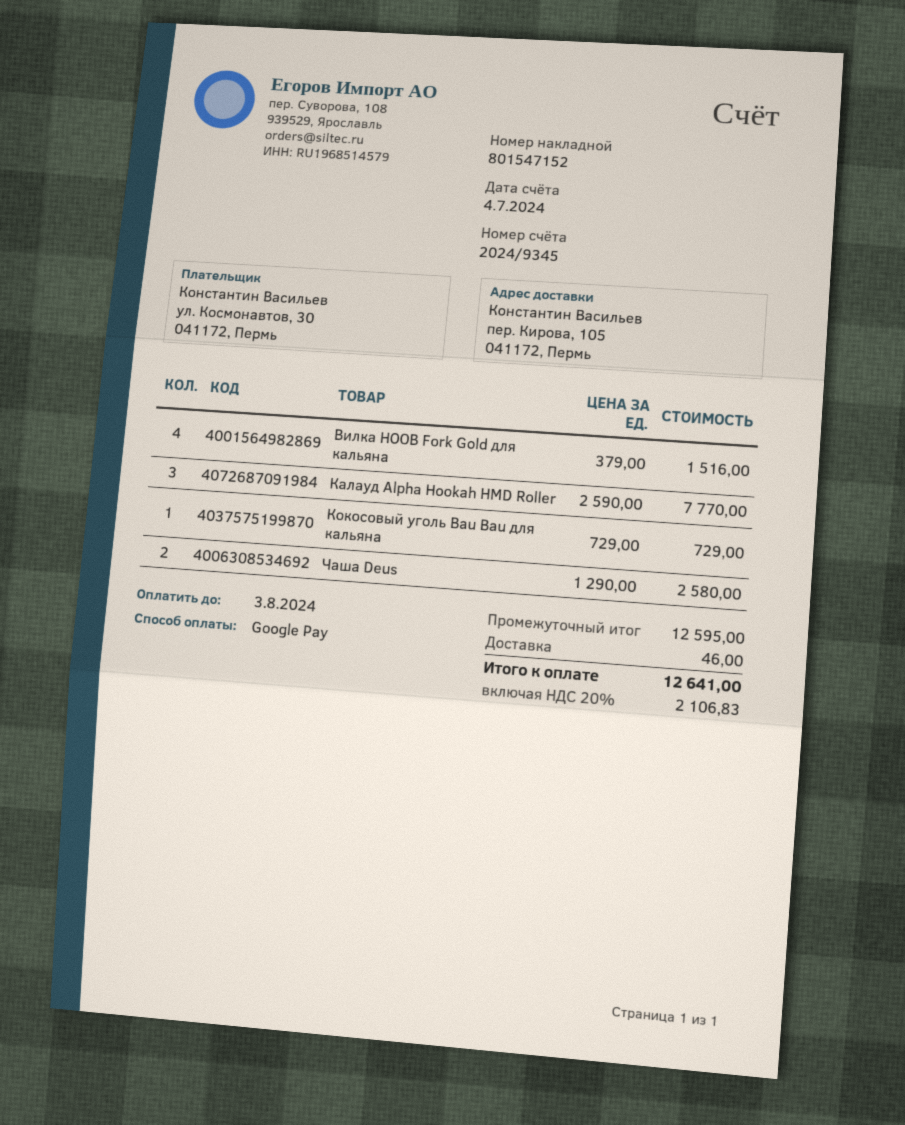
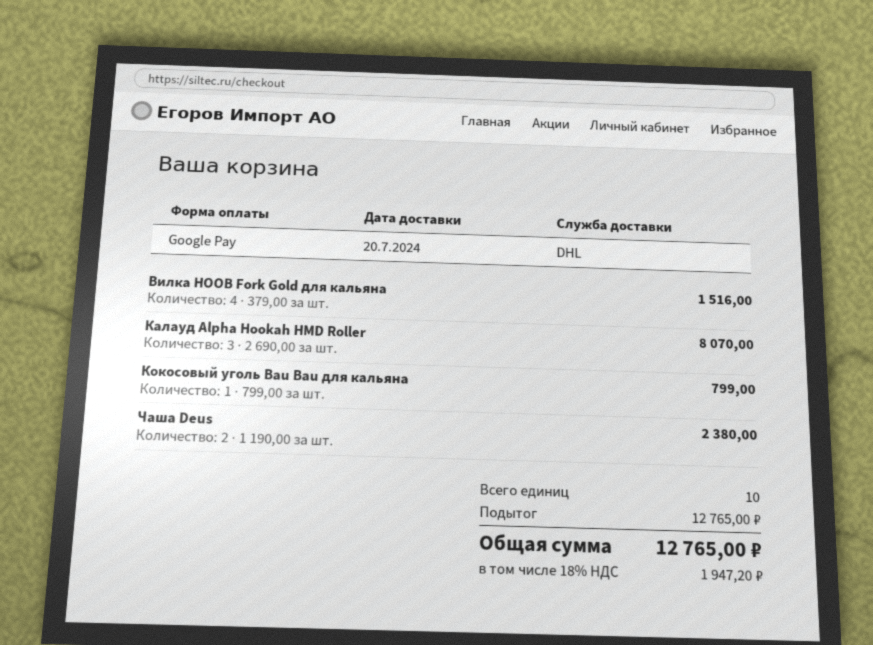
Калауд Alpha Hookah HMD Roller: 3 x 2590.00 = 7770.00 -> 3 x 2690.00 = 8070.00
Кокосовый уголь Bau Bau для кальяна: 1 x 729.00 = 729.00 -> 1 x 799.00 = 799.00
Чаша Deus: 2 x 1290.00 = 2580.00 -> 2 x 1190.00 = 2380.00
subtotal: 12595.00 -> 12765.00
shipping: 46.00 -> none
tax: 20% = 2106.83 -> 18% = 1947.20
total: 12641.00 -> 12765.00

